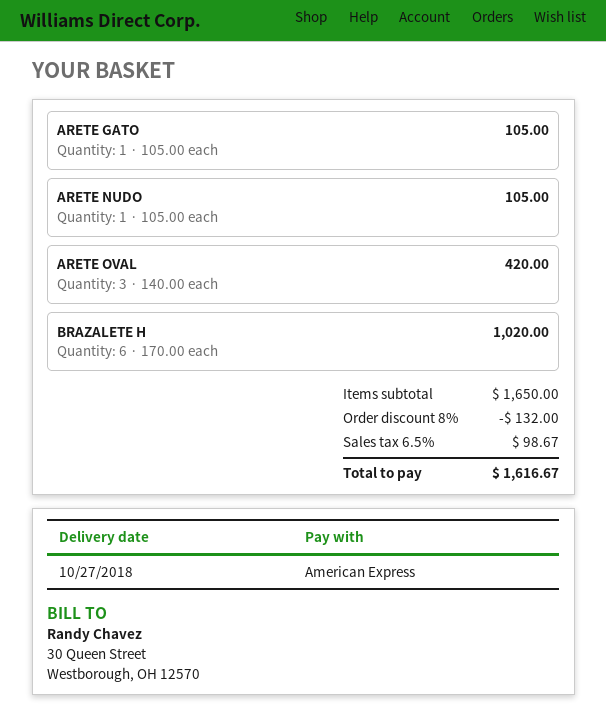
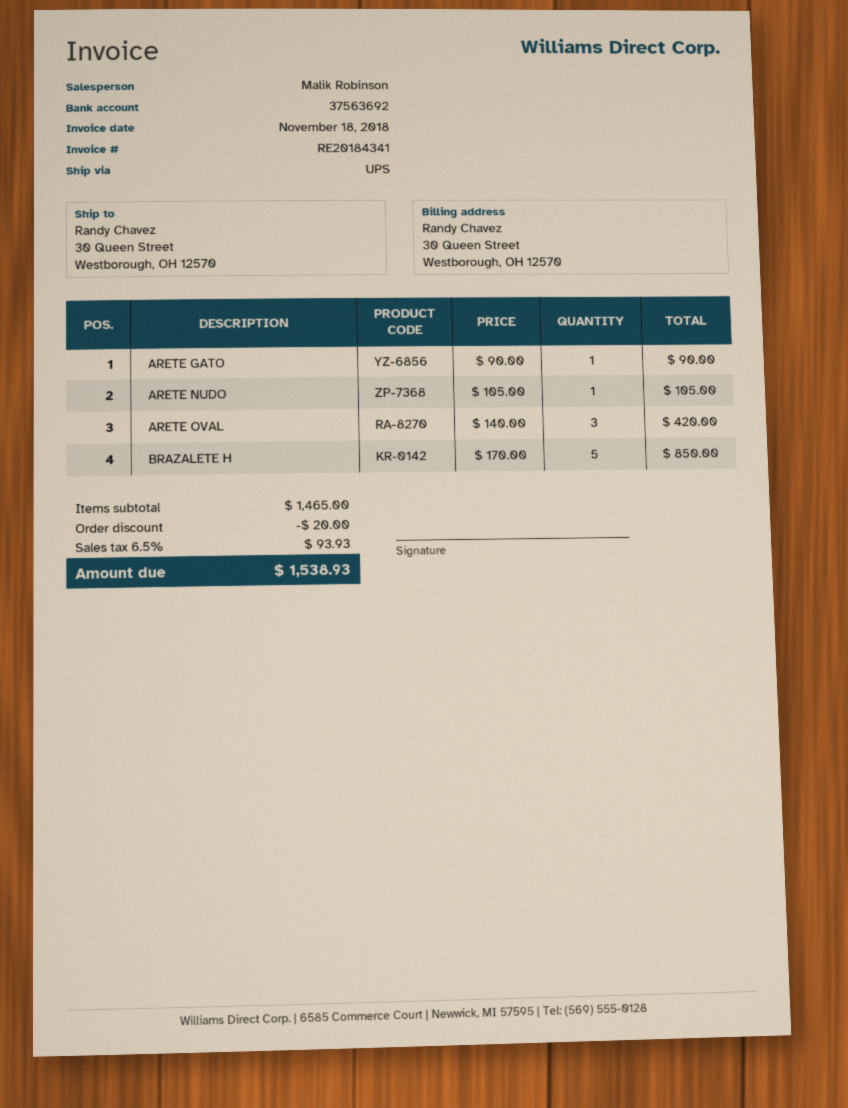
ARETE GATO: 1 x 105.00 = 105.00 -> 1 x 90.00 = 90.00
BRAZALETE H: 6 x 170.00 = 1020.00 -> 5 x 170.00 = 850.00
subtotal: 1650.00 -> 1465.00
discount: 132.00 -> 20.00
tax: 6.5% = 98.67 -> 6.5% = 93.93
total: 1616.67 -> 1538.93

